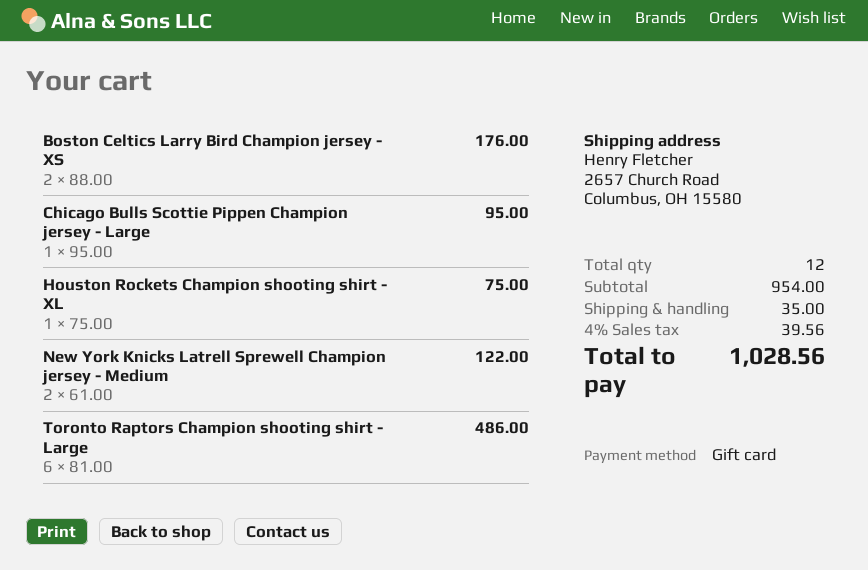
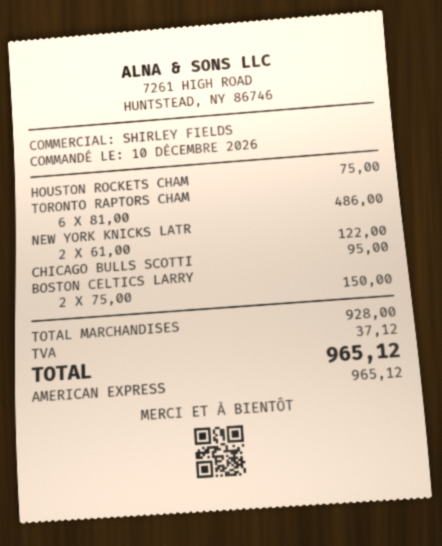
payment method: gift card -> American Express
Boston Celtics Larry Bird Champion jersey - XS: 2 x 88.00 = 176.00 -> 2 x 75.00 = 150.00
subtotal: 954.00 -> 928.00
shipping: 35.00 -> none
tax: 39.56 -> 37.12
total: 1028.56 -> 965.12

